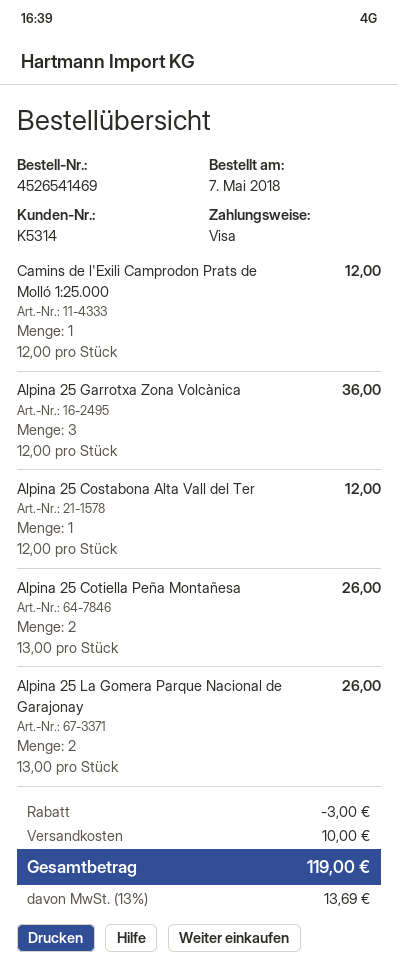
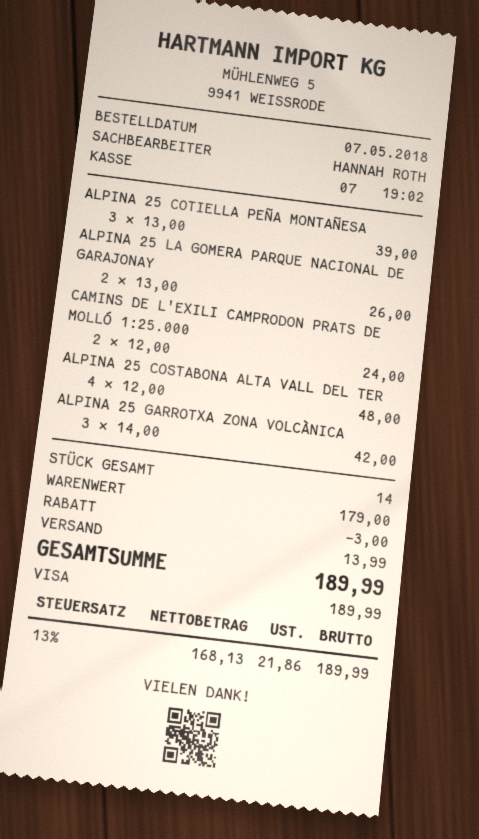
Camins de l'Exili Camprodon Prats de Molló 1:25.000: 1 x 12.00 = 12.00 -> 2 x 12.00 = 24.00
Alpina 25 Garrotxa Zona Volcànica: 3 x 12.00 = 36.00 -> 3 x 14.00 = 42.00
Alpina 25 Costabona Alta Vall del Ter: 1 x 12.00 = 12.00 -> 4 x 12.00 = 48.00
Alpina 25 Cotiella Peña Montañesa: 2 x 13.00 = 26.00 -> 3 x 13.00 = 39.00
shipping: 10.00 -> 13.99
tax: 13% = 13.69 -> 13% = 21.86
total: 119.00 -> 189.99

